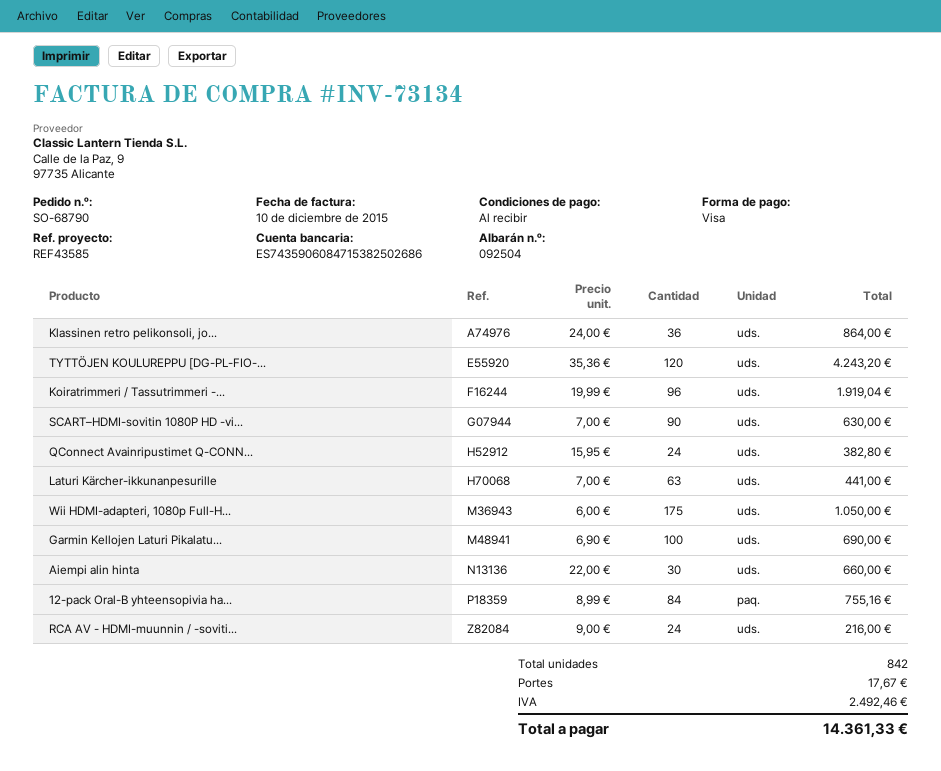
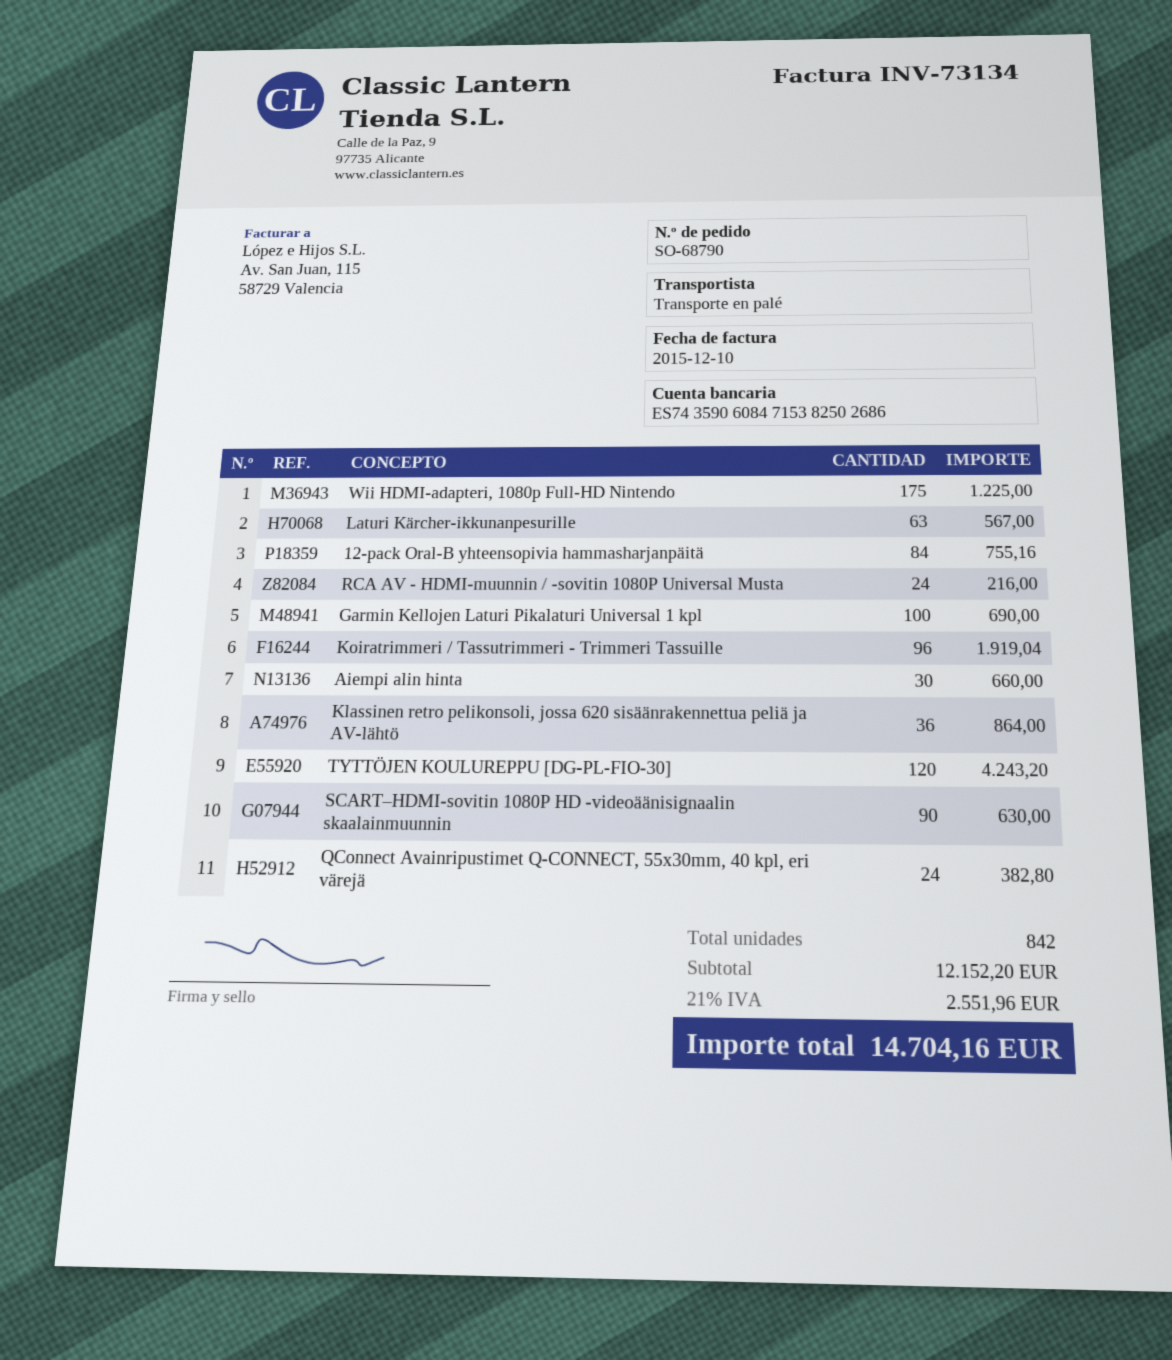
Laturi Kärcher-ikkunanpesurille: 63 for 441.00 -> 63 for 567.00
Wii HDMI-adapteri, 1080p Full-H...: 175 for 1050.00 -> 175 for 1225.00
shipping: 17.67 -> none
tax: 2492.46 -> 2551.96
total: 14361.33 -> 14704.16

